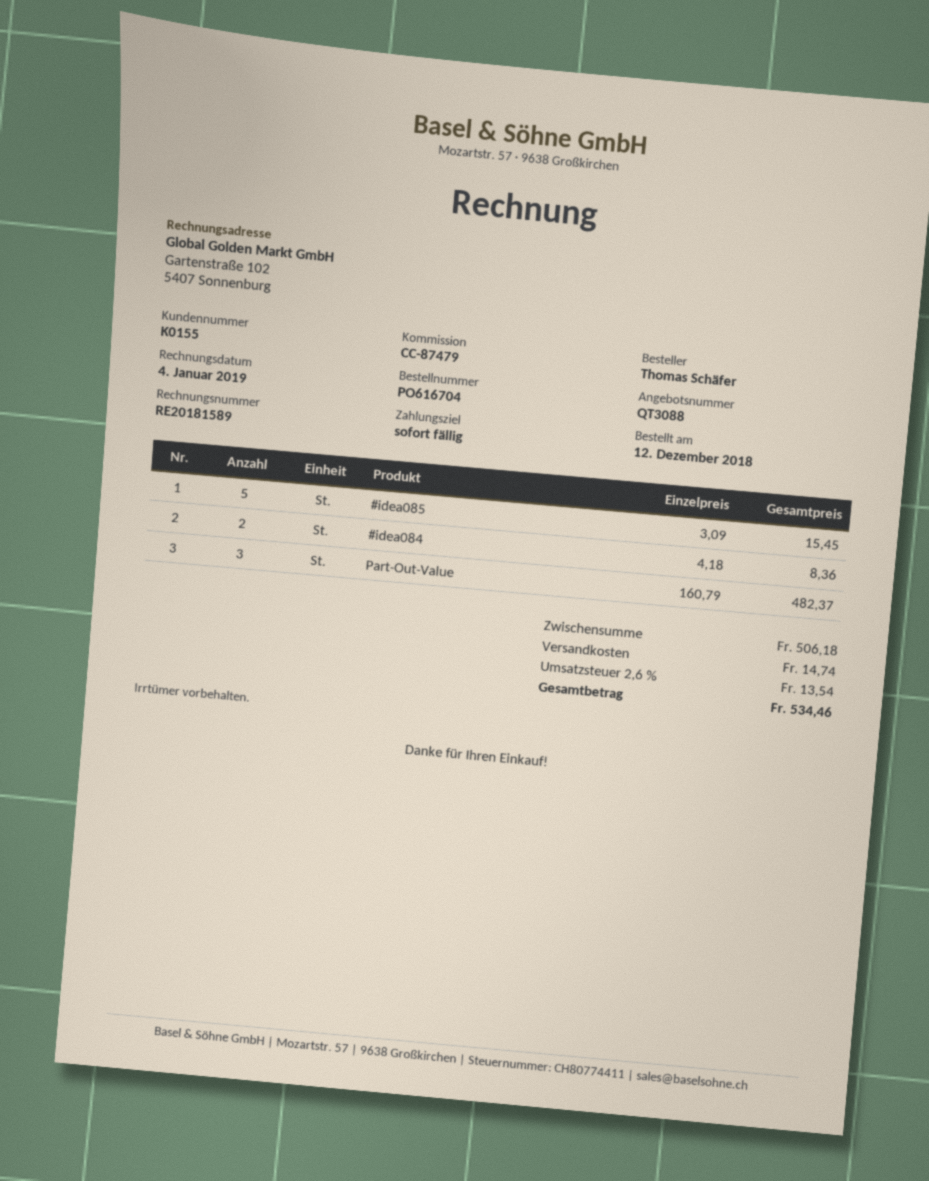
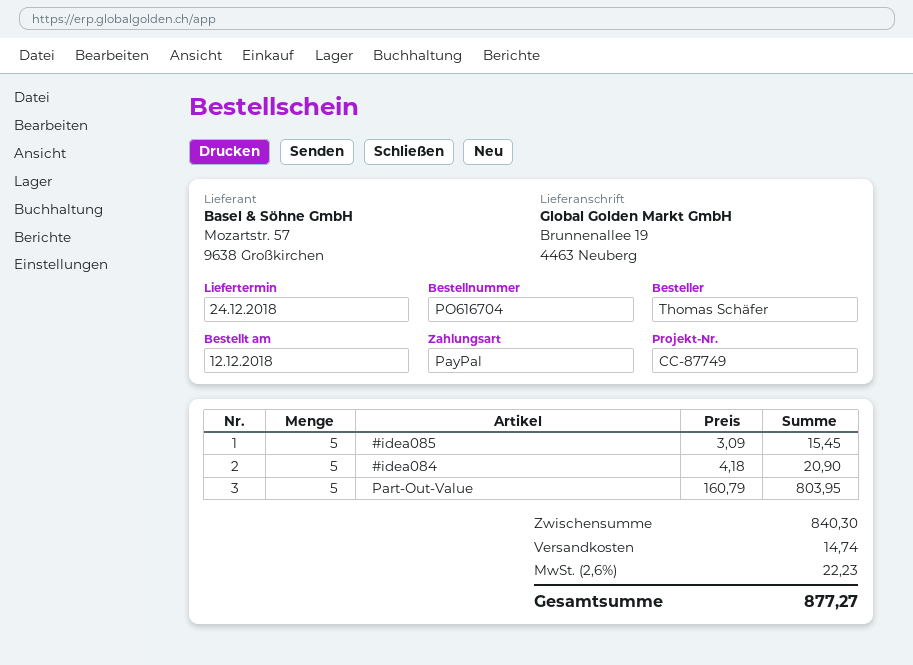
reference: CC-87479 -> CC-87749
#idea084: 2 x 4.18 = 8.36 -> 5 x 4.18 = 20.90
Part-Out-Value: 3 x 160.79 = 482.37 -> 5 x 160.79 = 803.95
subtotal: 506.18 -> 840.30
tax: 2.6% = 13.54 -> 2.6% = 22.23
total: 534.46 -> 877.27

